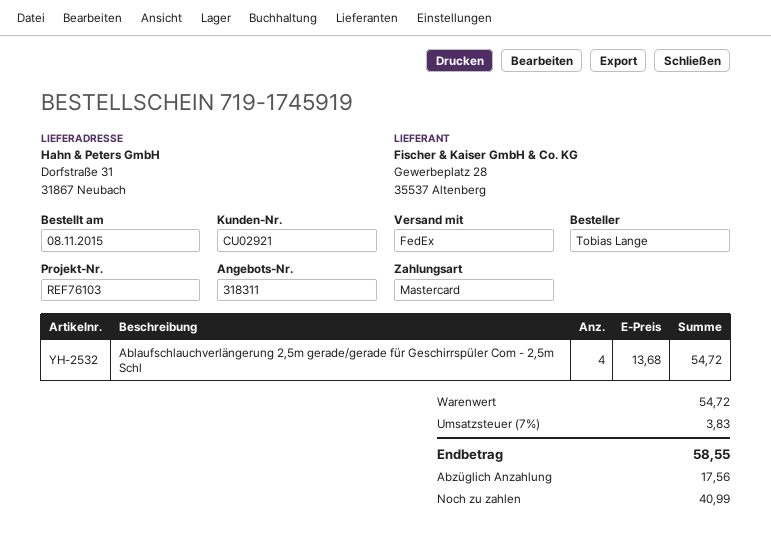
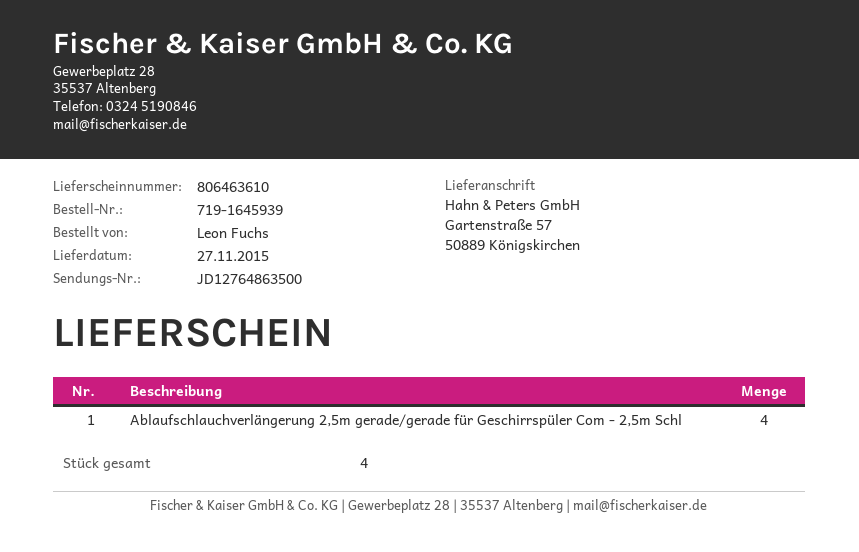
order number: 719-1745919 -> 719-1645939
ordered by: Tobias Lange -> Leon Fuchs
ship to: Dorfstraße 31, 31867 Neubach -> Gartenstraße 57, 50889 Königskirchen

